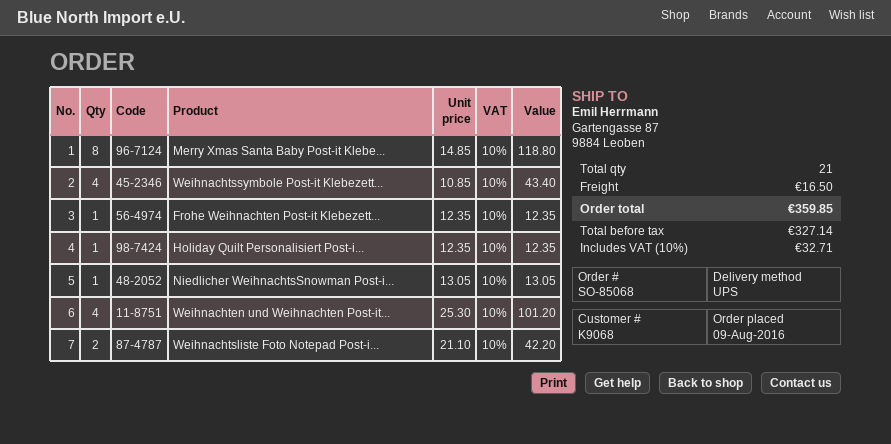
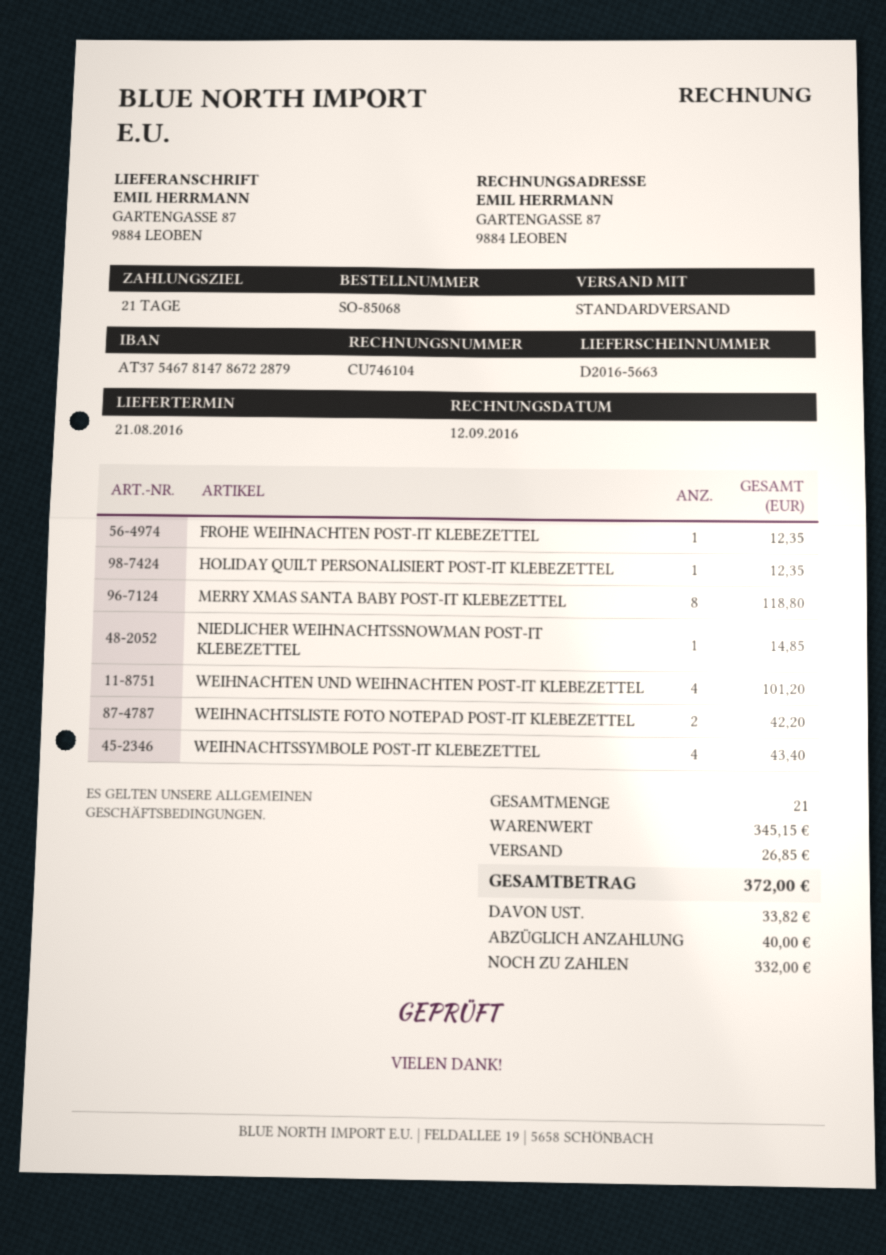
shipping method: UPS -> standard
Niedlicher WeihnachtsSnowman Post-i...: 1 for 13.05 -> 1 for 14.85
shipping: 16.50 -> 26.85
tax: 32.71 -> 33.82
total: 359.85 -> 372.00

